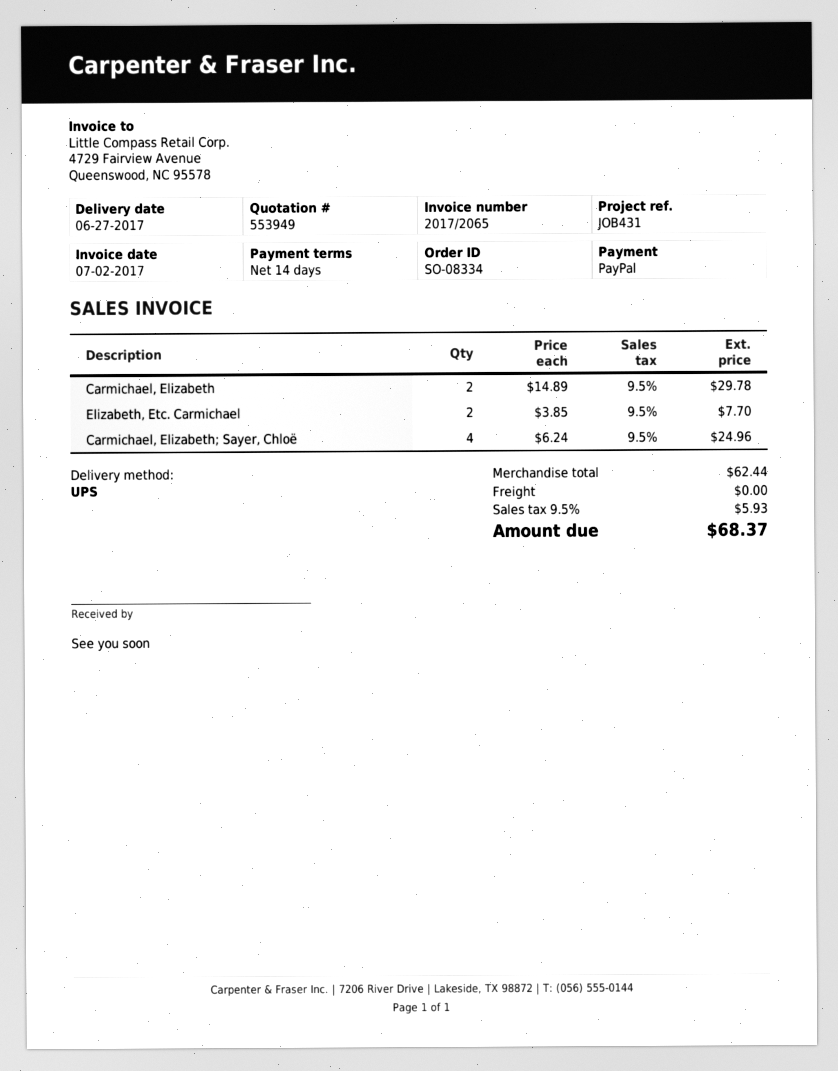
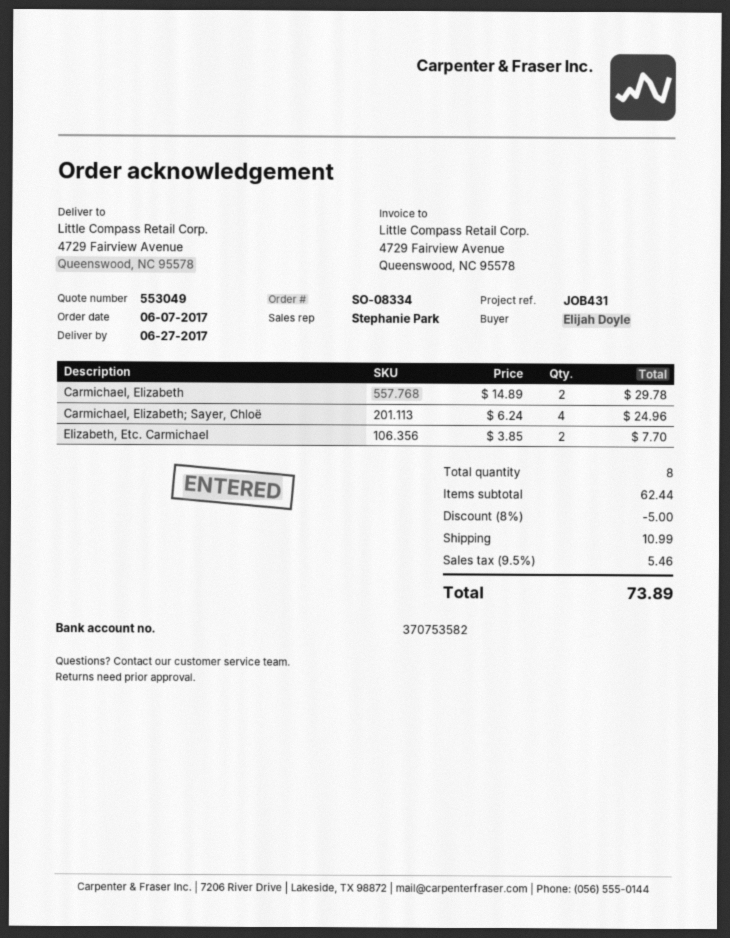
quote number: 553949 -> 553049
discount: none -> 8% = 5.00
shipping: 0.00 -> 10.99
tax: 9.5% = 5.93 -> 9.5% = 5.46
total: 68.37 -> 73.89

